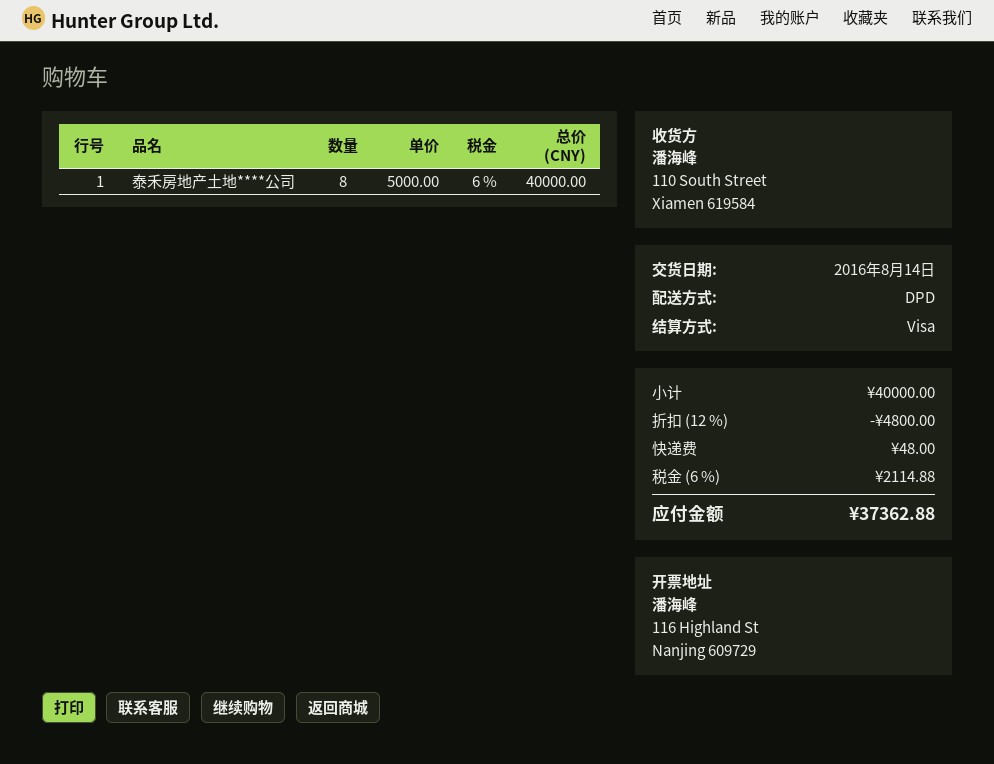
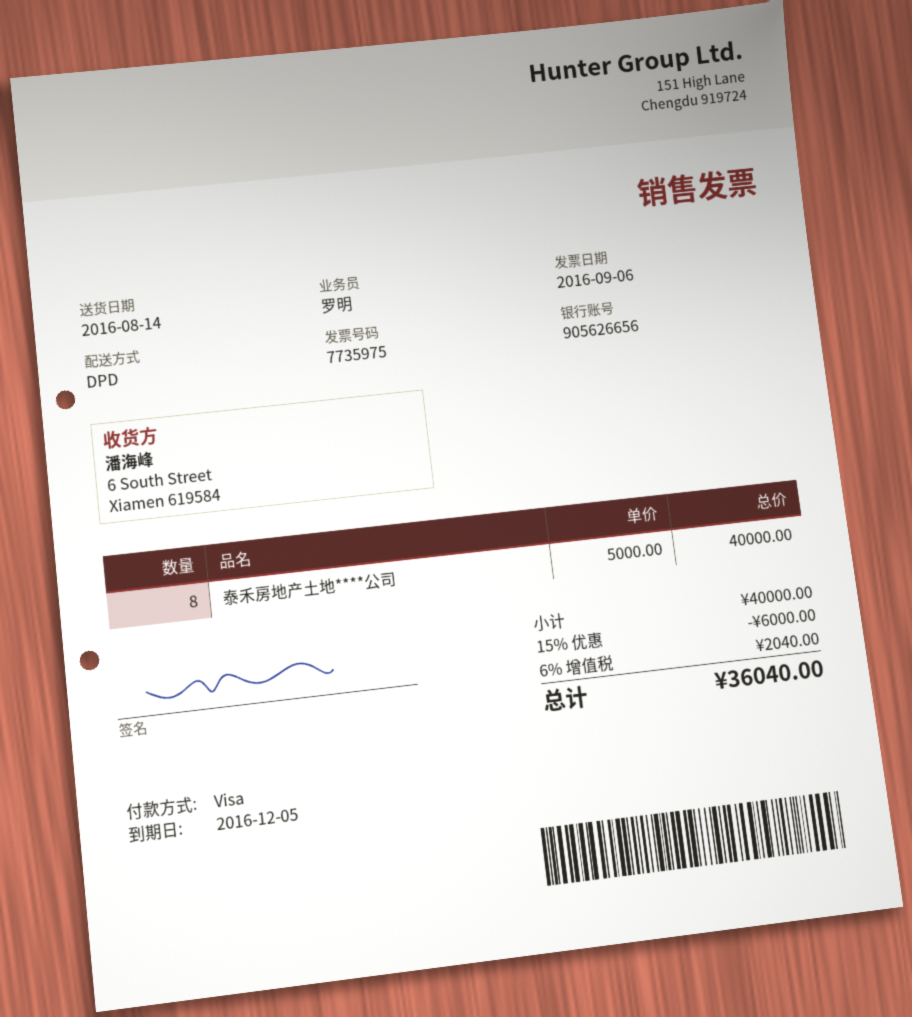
ship to: 110 South Street, Xiamen 619584 -> 6 South Street, Xiamen 619584
discount: 12% = 4800.00 -> 15% = 6000.00
shipping: 48.00 -> none
tax: 6% = 2114.88 -> 6% = 2040.00
total: 37362.88 -> 36040.00

